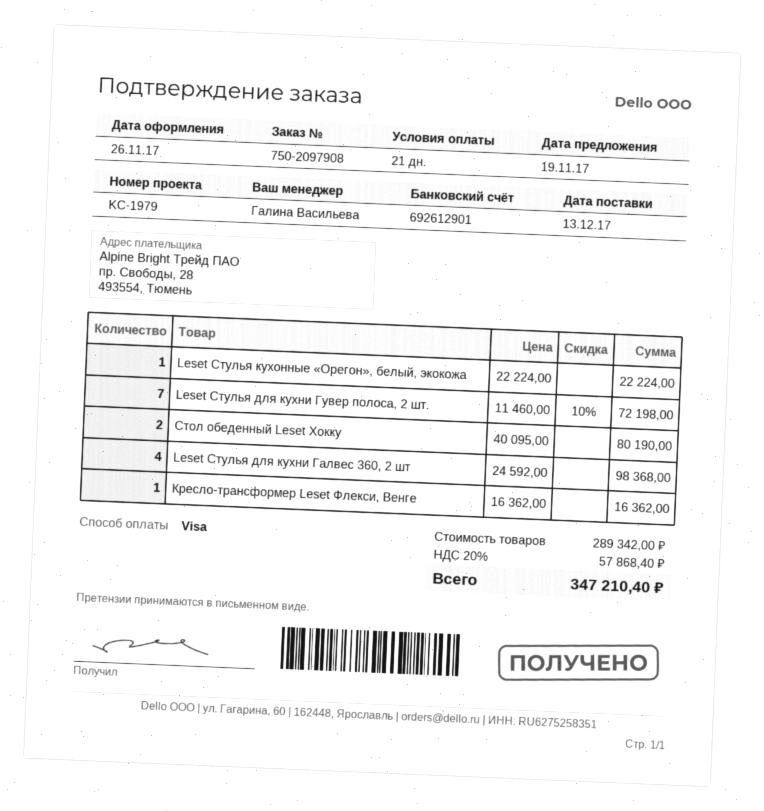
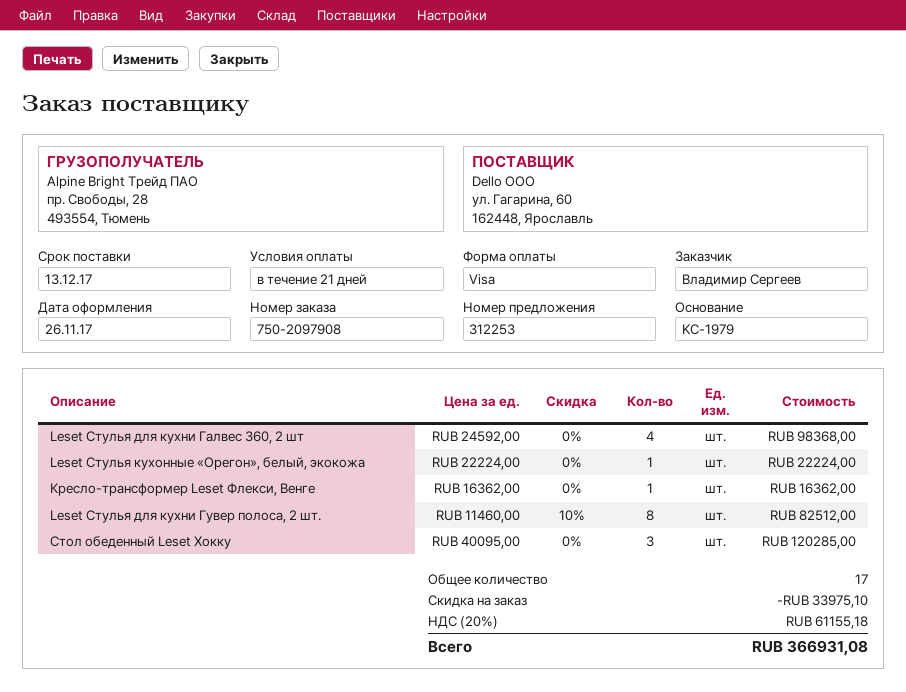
Leset Стулья для кухни Гувер полоса, 2 шт.: 7 x 11460.00 - 10% = 72198.00 -> 8 x 11460.00 - 10% = 82512.00
Стол обеденный Leset Хокку: 2 x 40095.00 = 80190.00 -> 3 x 40095.00 = 120285.00
discount: none -> 33975.10
tax: 20% = 57868.40 -> 20% = 61155.18
total: 347210.40 -> 366931.08

